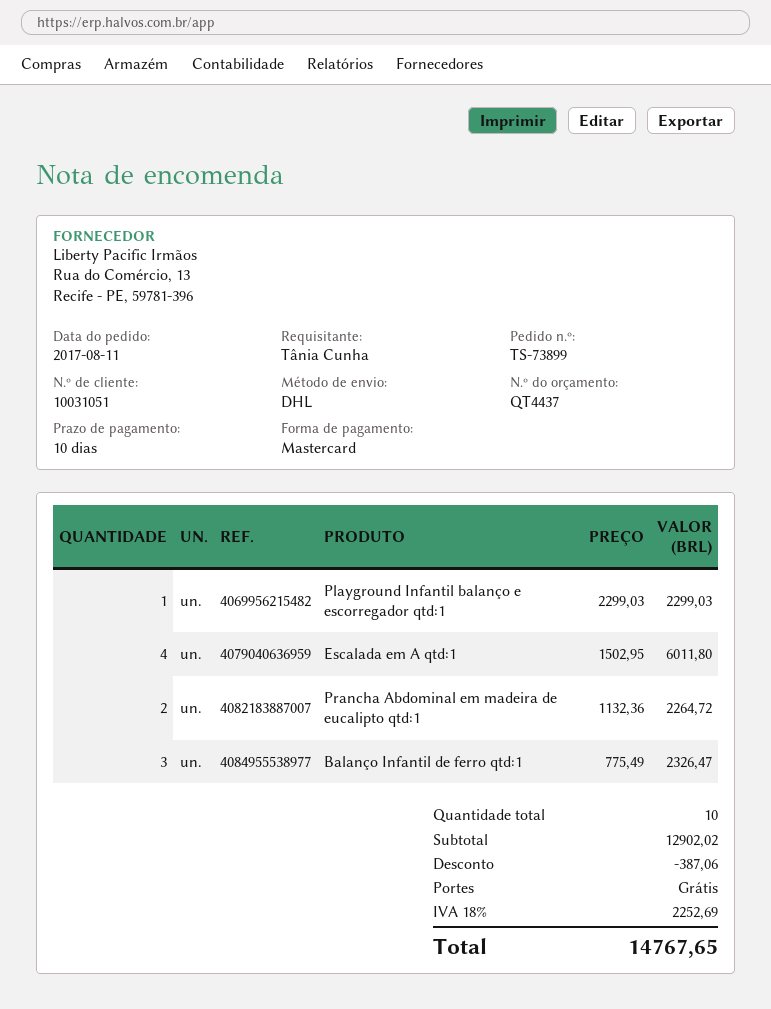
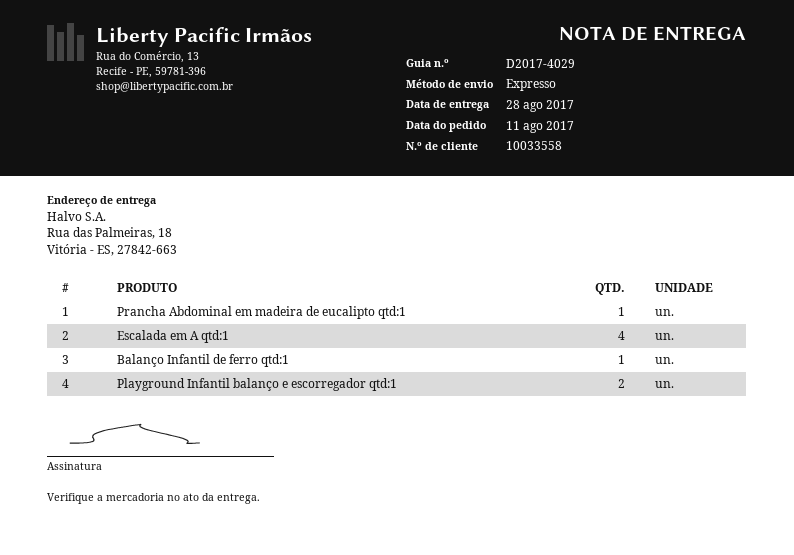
customer number: 10031051 -> 10033558
shipping method: DHL -> express
Playground Infantil balanço e escorregador qtd:1: 1 -> 2
Prancha Abdominal em madeira de eucalipto qtd:1: 2 -> 1
Balanço Infantil de ferro qtd:1: 3 -> 1

